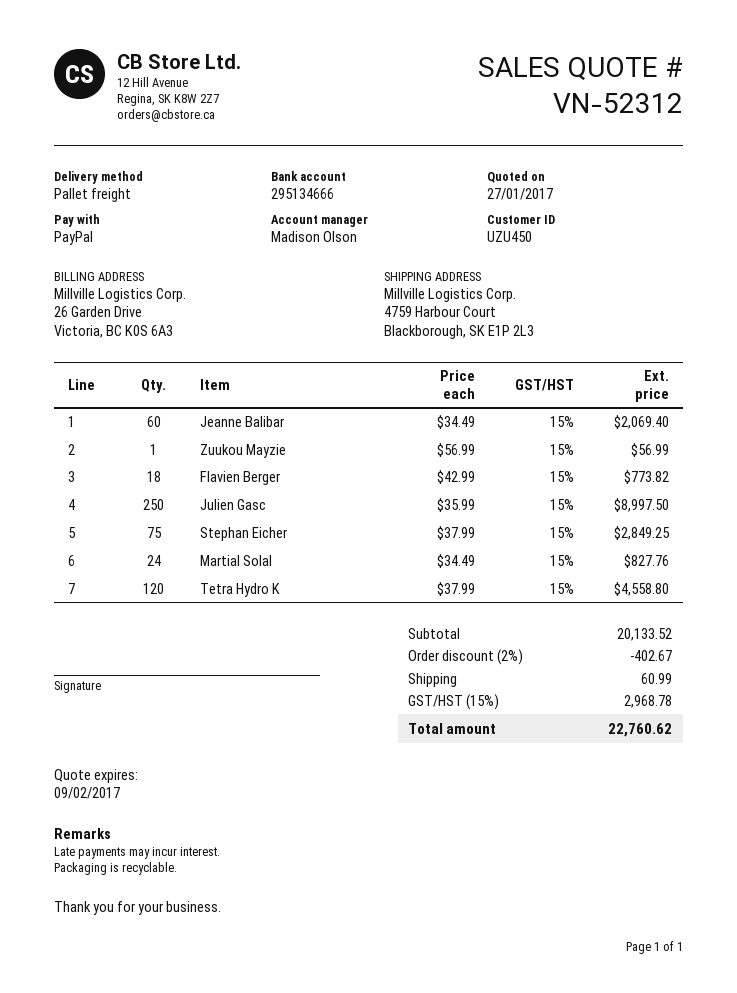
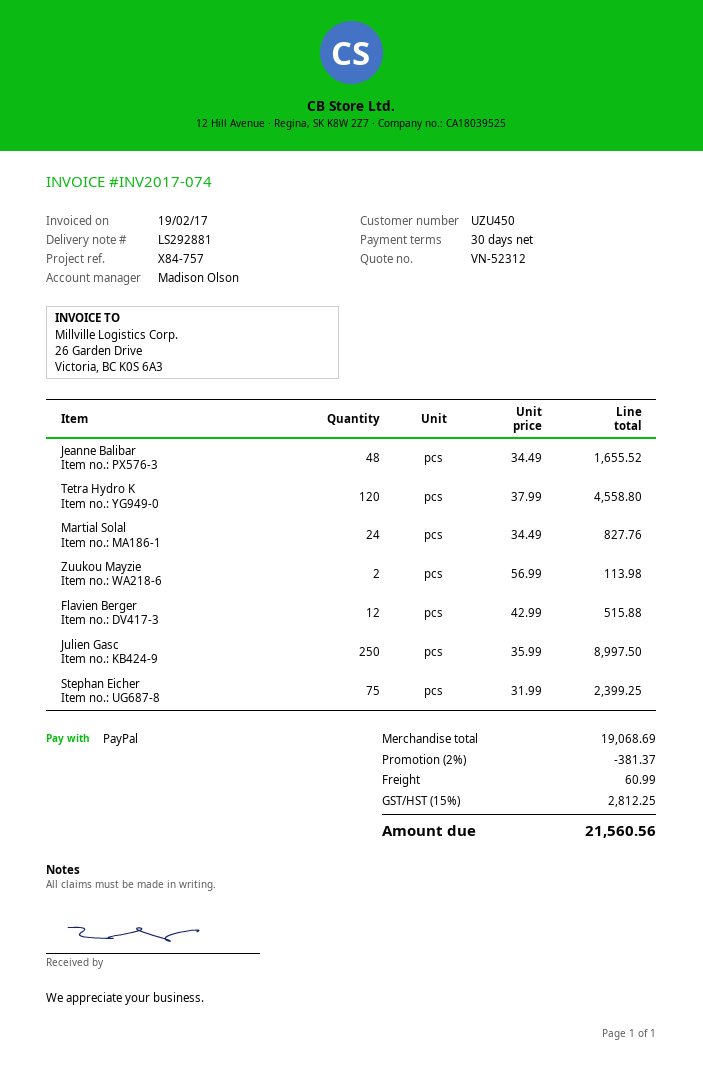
Jeanne Balibar: 60 x 34.49 = 2069.40 -> 48 x 34.49 = 1655.52
Zuukou Mayzie: 1 x 56.99 = 56.99 -> 2 x 56.99 = 113.98
Flavien Berger: 18 x 42.99 = 773.82 -> 12 x 42.99 = 515.88
Stephan Eicher: 75 x 37.99 = 2849.25 -> 75 x 31.99 = 2399.25
subtotal: 20133.52 -> 19068.69
discount: 2% = 402.67 -> 2% = 381.37
tax: 15% = 2968.78 -> 15% = 2812.25
total: 22760.62 -> 21560.56

